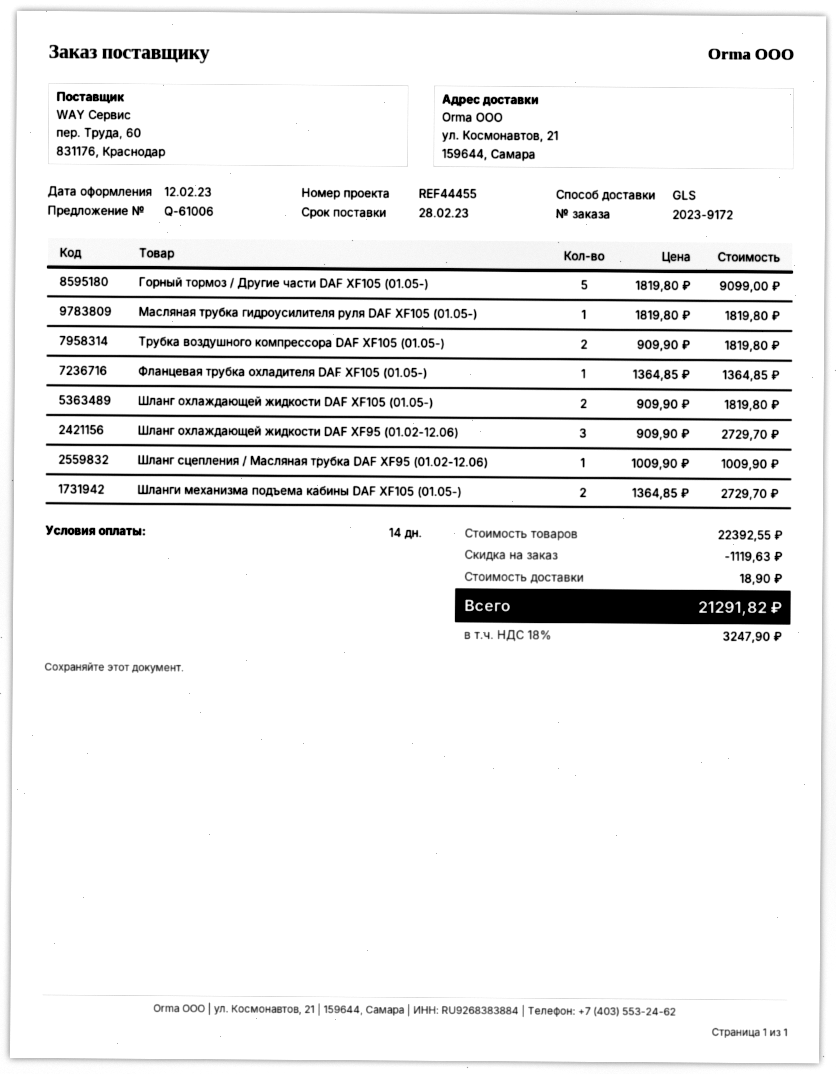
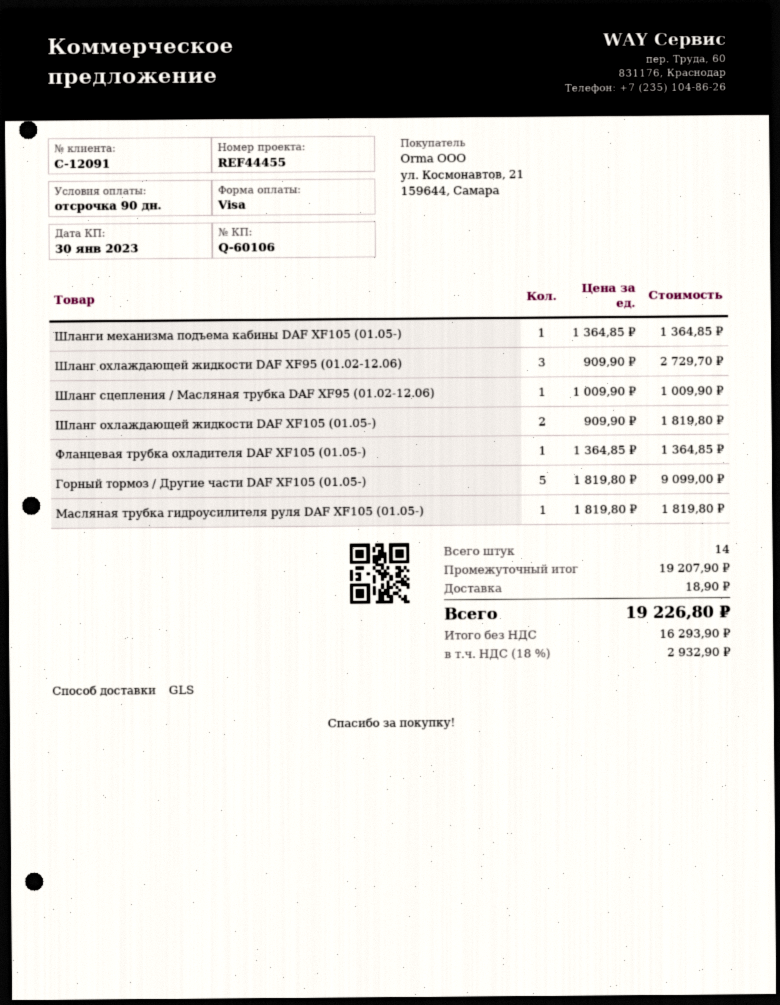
quote number: Q-61006 -> Q-60106
payment terms: 14 days -> 90 days
Трубка воздушного компрессора DAF XF105 (01.05-): 2 x 909.90 = 1819.80 -> none
Шланги механизма подъема кабины DAF XF105 (01.05-): 2 x 1364.85 = 2729.70 -> 1 x 1364.85 = 1364.85
subtotal: 22392.55 -> 19207.90
discount: 1119.63 -> none
tax: 18% = 3247.90 -> 18% = 2932.90
total: 21291.82 -> 19226.80

